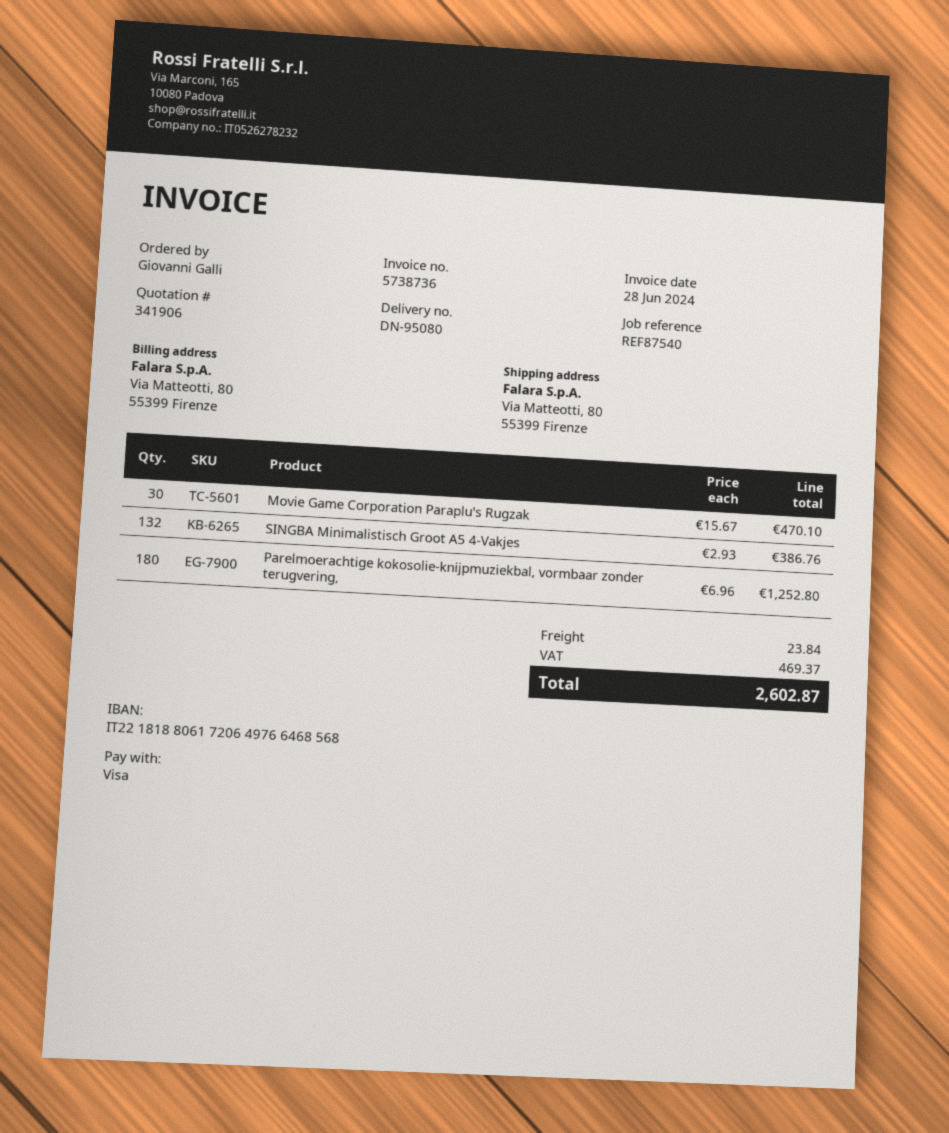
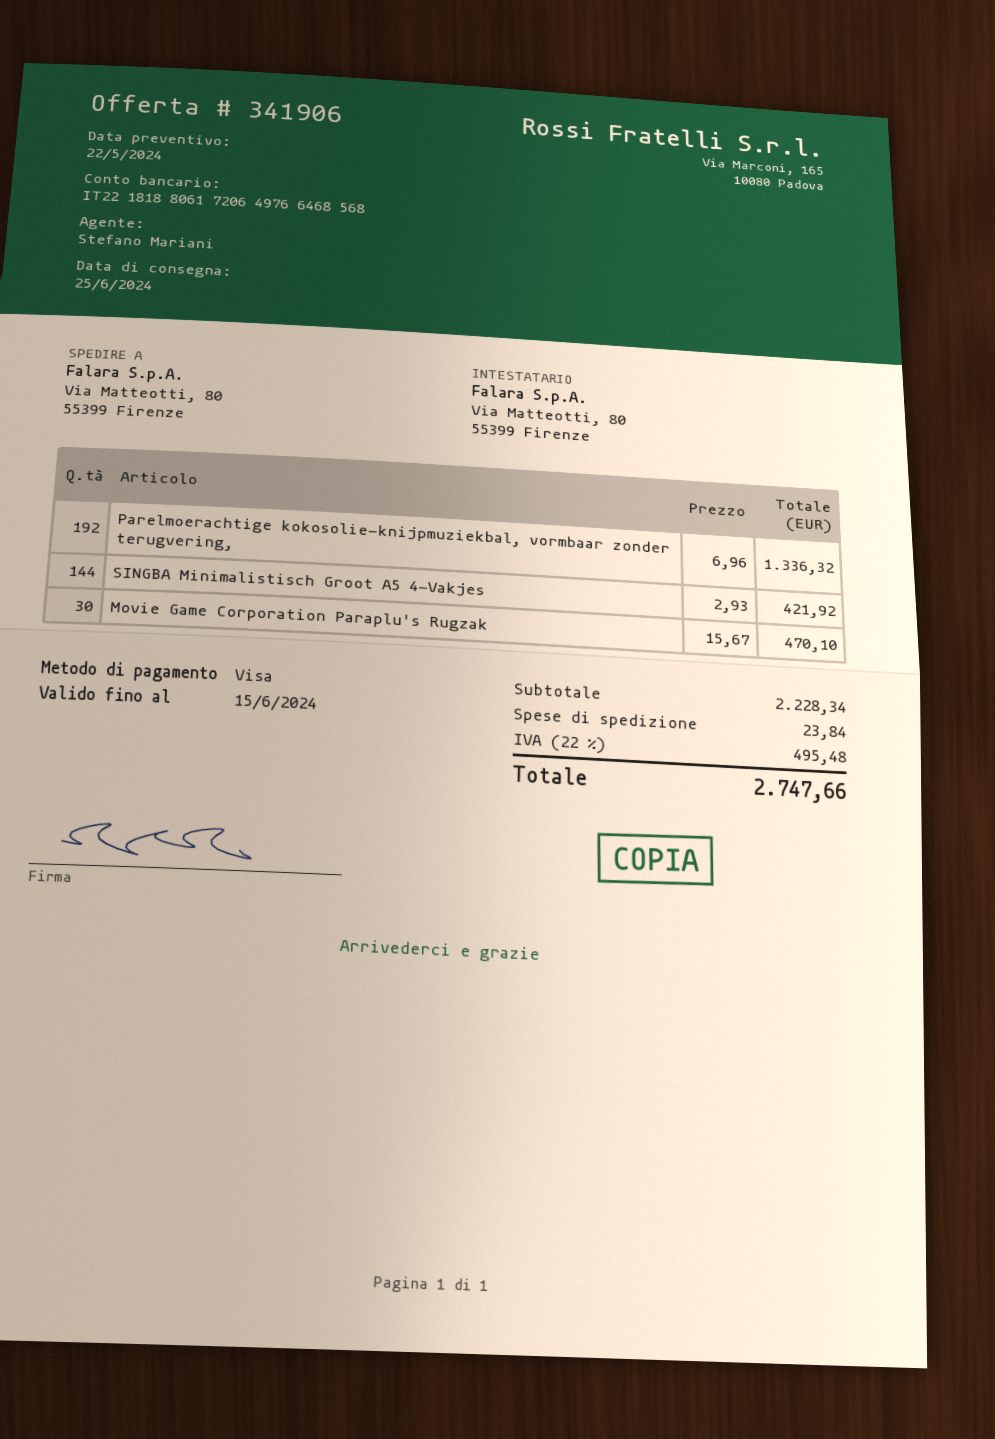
SINGBA Minimalistisch Groot A5 4-Vakjes: 132 x 2.93 = 386.76 -> 144 x 2.93 = 421.92
Parelmoerachtige kokosolie-knijpmuziekbal, vormbaar zonder terugvering,: 180 x 6.96 = 1252.80 -> 192 x 6.96 = 1336.32
tax: 469.37 -> 495.48
total: 2602.87 -> 2747.66

